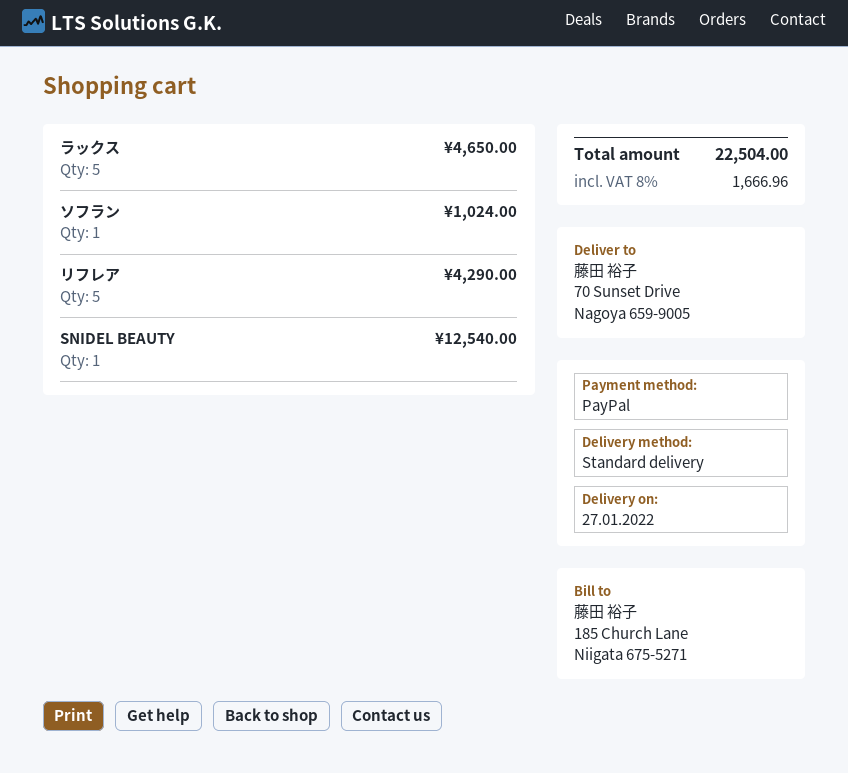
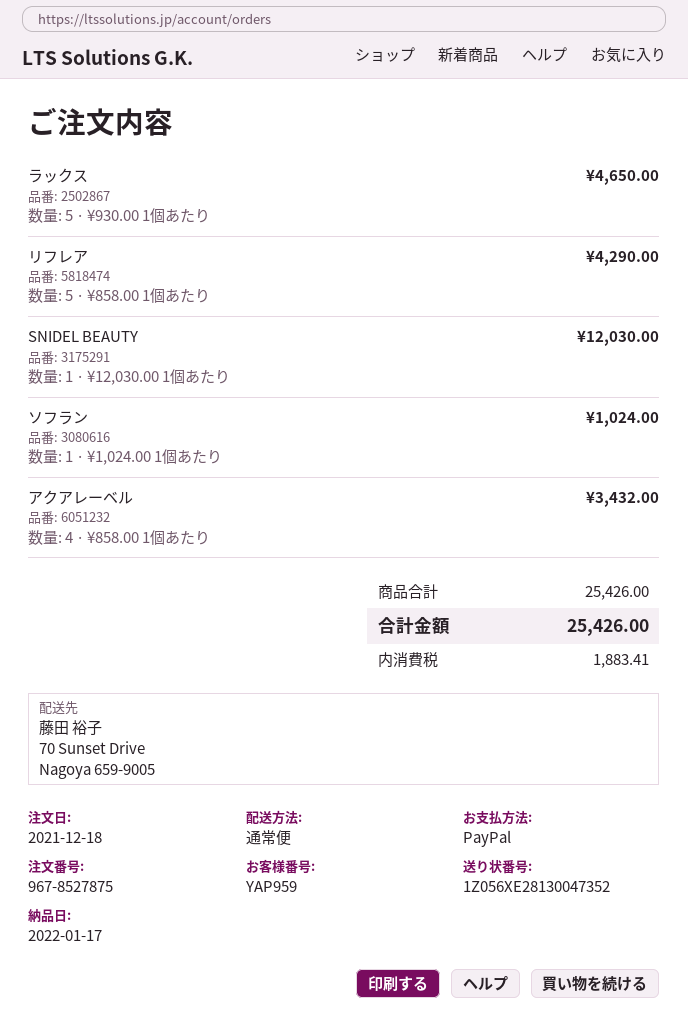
delivery date: 2022-01-27 -> 2022-01-17
SNIDEL BEAUTY: 1 for 12540.00 -> 1 for 12030.00
アクアレーベル: none -> 4 for 3432.00
tax: 1666.96 -> 1883.41
total: 22504.00 -> 25426.00

